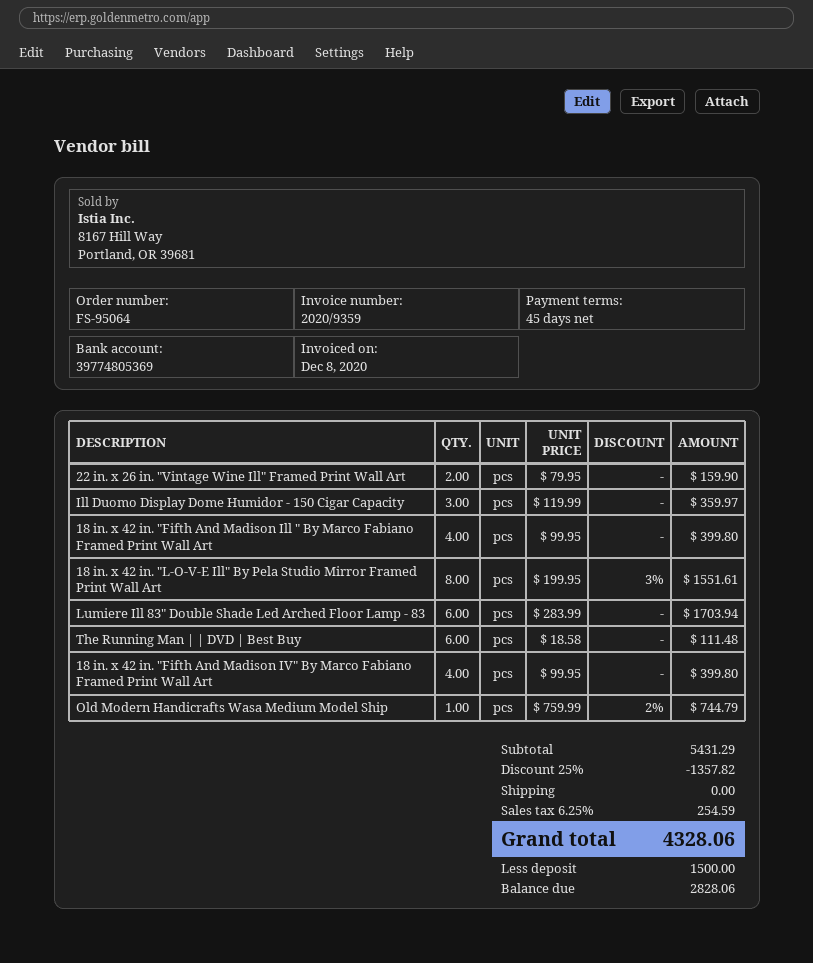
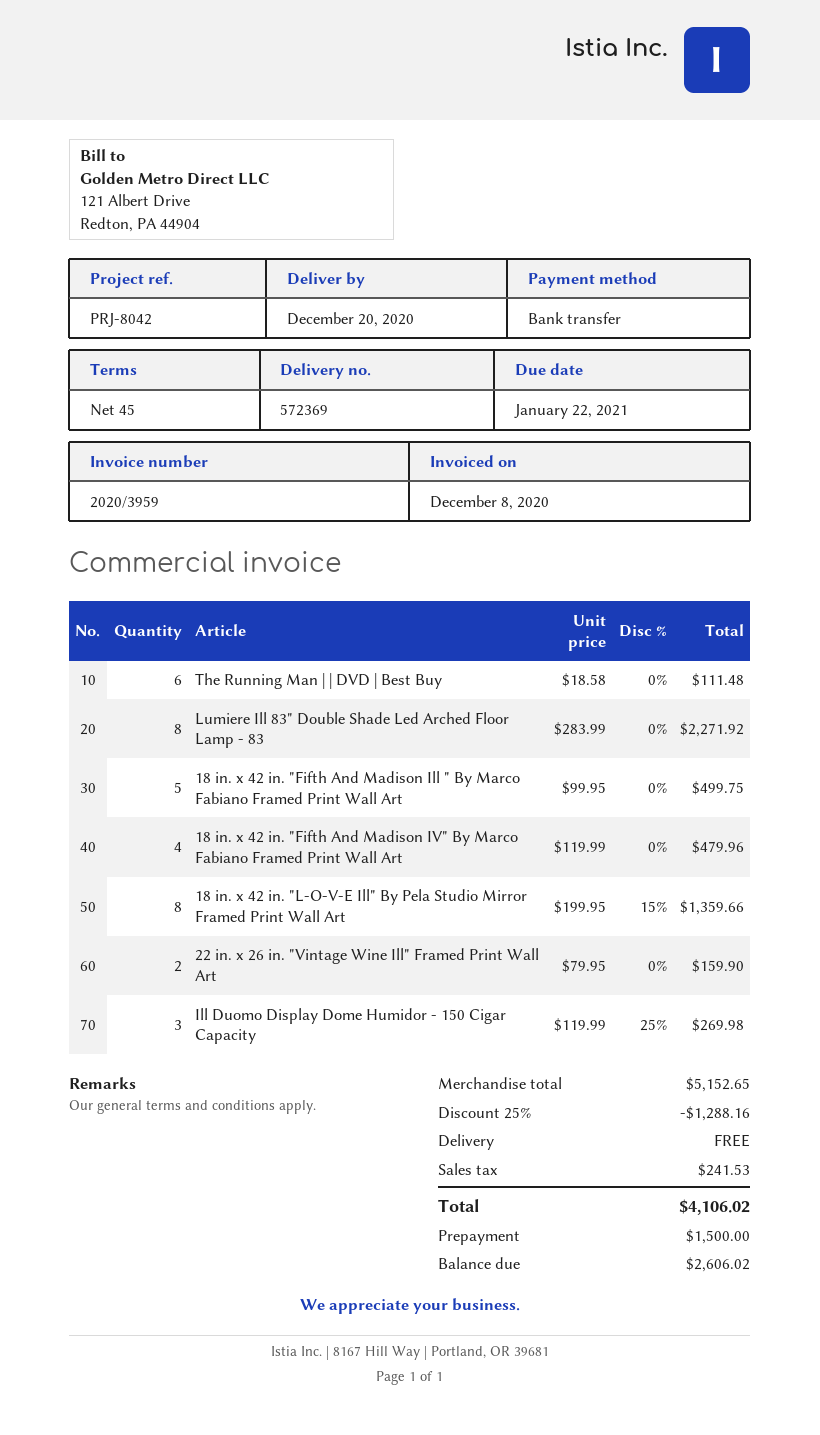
invoice number: 2020/9359 -> 2020/3959
Ill Duomo Display Dome Humidor - 150 Cigar Capacity: 3 x 119.99 = 359.97 -> 3 x 119.99 - 25% = 269.98
18 in. x 42 in. "Fifth And Madison Ill " By Marco Fabiano Framed Print Wall Art: 4 x 99.95 = 399.80 -> 5 x 99.95 = 499.75
18 in. x 42 in. "L-O-V-E Ill" By Pela Studio Mirror Framed Print Wall Art: 8 x 199.95 - 3% = 1551.61 -> 8 x 199.95 - 15% = 1359.66
Lumiere Ill 83" Double Shade Led Arched Floor Lamp - 83: 6 x 283.99 = 1703.94 -> 8 x 283.99 = 2271.92
18 in. x 42 in. "Fifth And Madison IV" By Marco Fabiano Framed Print Wall Art: 4 x 99.95 = 399.80 -> 4 x 119.99 = 479.96
Old Modern Handicrafts Wasa Medium Model Ship: 1 x 759.99 - 2% = 744.79 -> none
subtotal: 5431.29 -> 5152.65
discount: 25% = 1357.82 -> 25% = 1288.16
tax: 254.59 -> 241.53
total: 4328.06 -> 4106.02
balance: 2828.06 -> 2606.02

